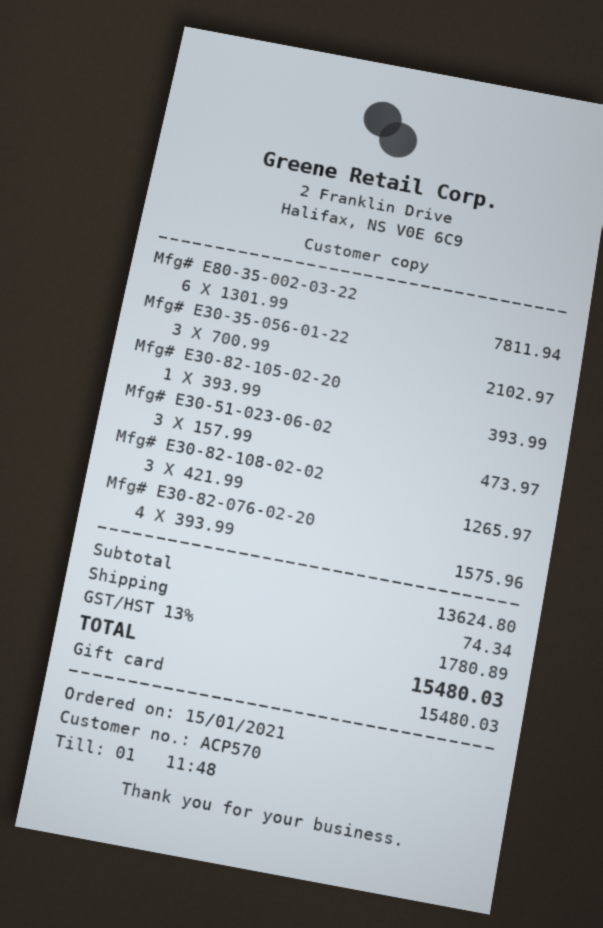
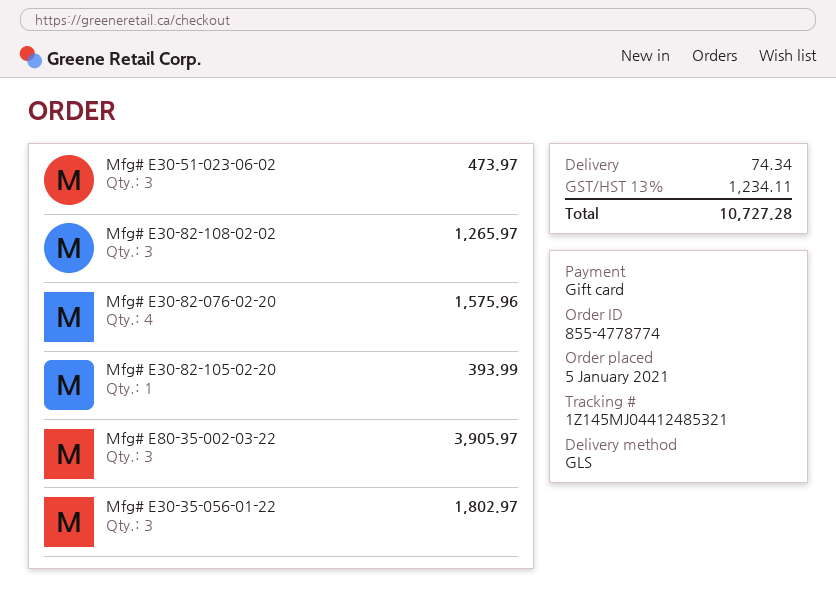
order date: 2021-01-15 -> 2021-01-05
Mfg# E80-35-002-03-22: 6 for 7811.94 -> 3 for 3905.97
Mfg# E30-35-056-01-22: 3 for 2102.97 -> 3 for 1802.97
tax: 13% = 1780.89 -> 13% = 1234.11
total: 15480.03 -> 10727.28

